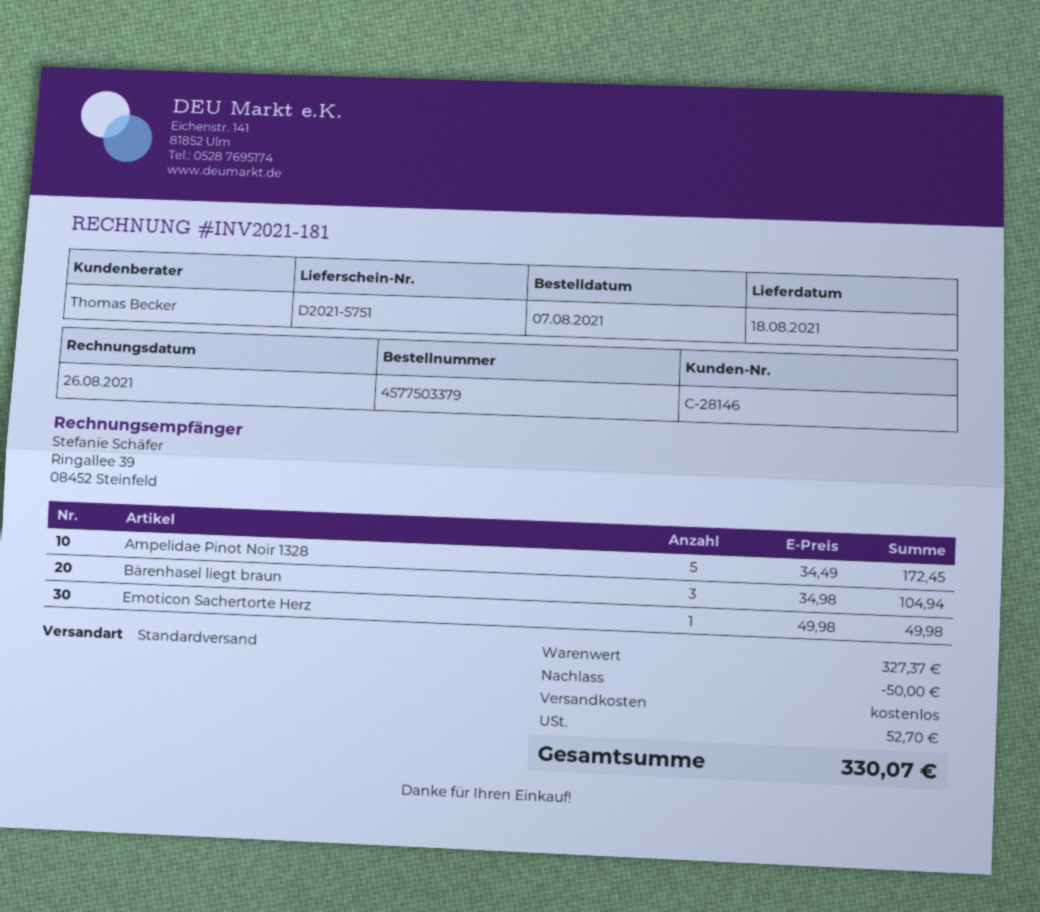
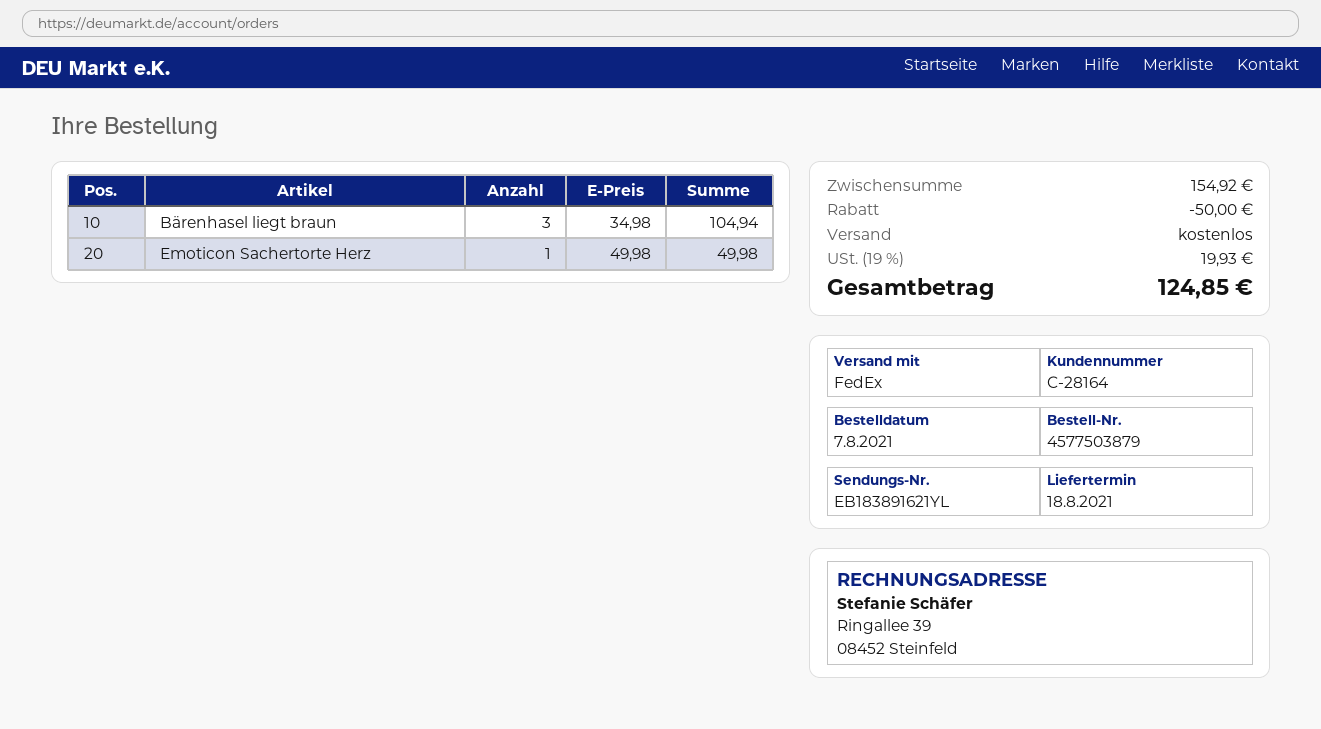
order number: 4577503379 -> 4577503879
customer number: C-28146 -> C-28164
shipping method: standard -> FedEx
Ampelidae Pinot Noir 1328: 5 x 34.49 = 172.45 -> none
subtotal: 327.37 -> 154.92
tax: 52.70 -> 19.93
total: 330.07 -> 124.85

